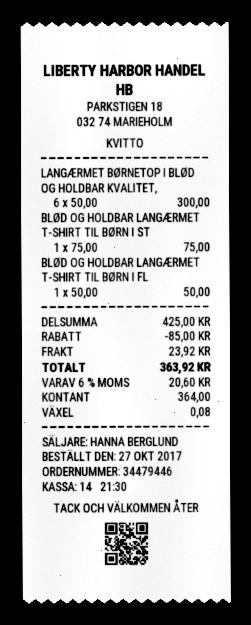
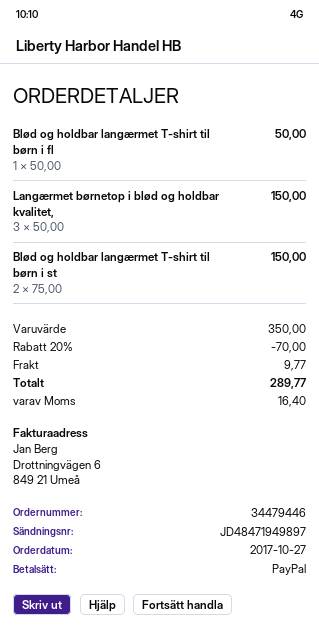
payment method: cash -> PayPal
LANGÆRMET BØRNETOP I BLØD OG HOLDBAR KVALITET,: 6 x 50.00 = 300.00 -> 3 x 50.00 = 150.00
BLØD OG HOLDBAR LANGÆRMET T-SHIRT TIL BØRN I ST: 1 x 75.00 = 75.00 -> 2 x 75.00 = 150.00
subtotal: 425.00 -> 350.00
discount: 85.00 -> 70.00
shipping: 23.92 -> 9.77
tax: 20.60 -> 16.40
total: 363.92 -> 289.77

